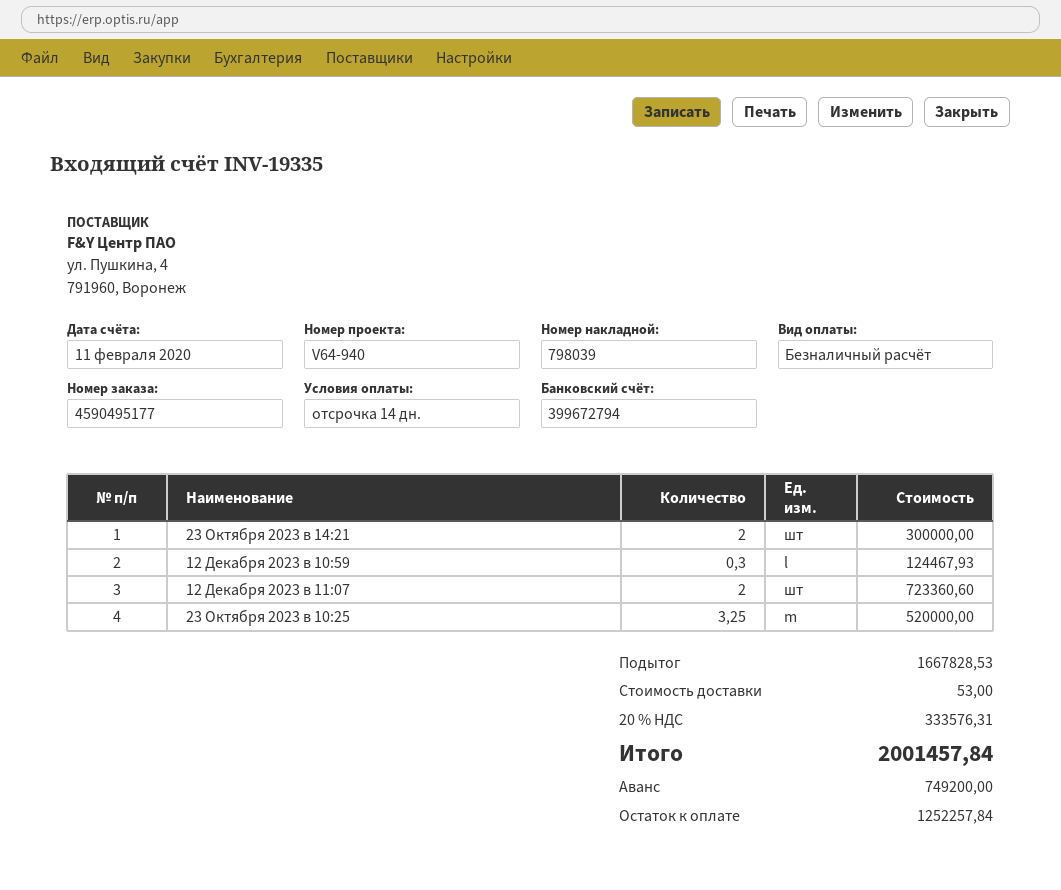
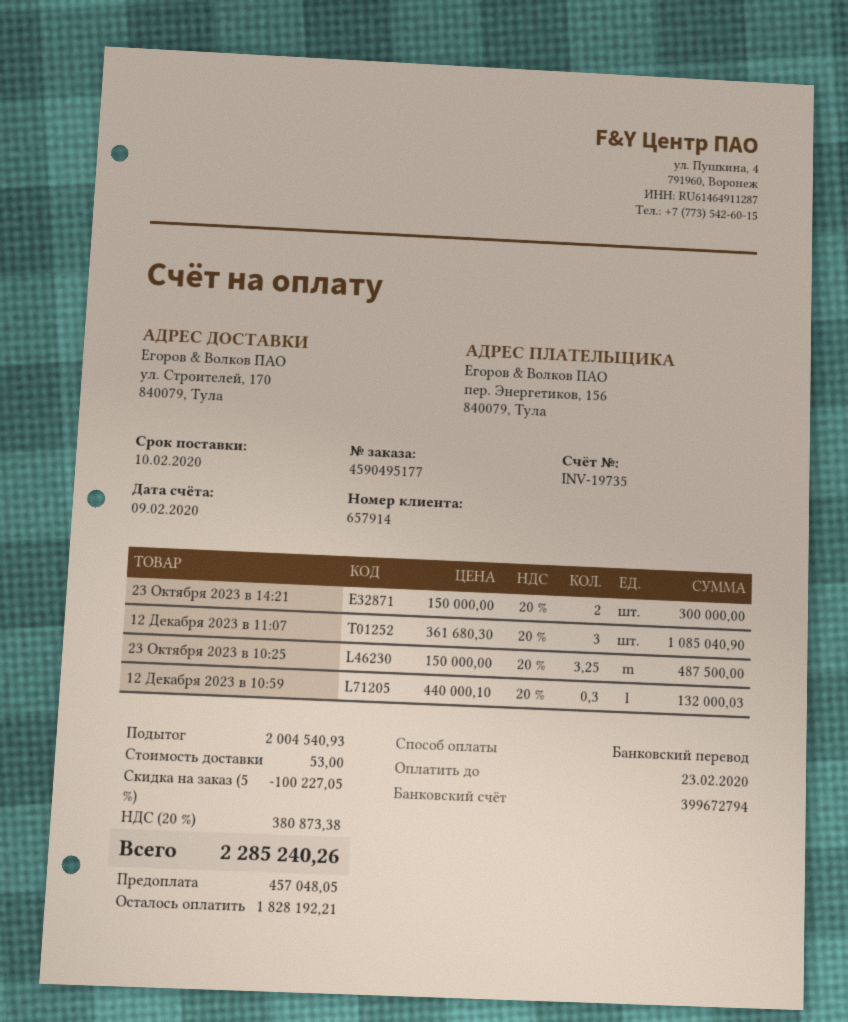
invoice number: INV-19335 -> INV-19735
invoice date: 2020-02-11 -> 2020-02-09
12 Декабря 2023 в 10:59: 0.3 for 124467.93 -> 0.3 for 132000.03
12 Декабря 2023 в 11:07: 2 for 723360.60 -> 3 for 1085040.90
23 Октября 2023 в 10:25: 3.25 for 520000.00 -> 3.25 for 487500.00
subtotal: 1667828.53 -> 2004540.93
discount: none -> 5% = 100227.05
tax: 20% = 333576.31 -> 20% = 380873.38
total: 2001457.84 -> 2285240.26
deposit: 749200.00 -> 457048.05
balance: 1252257.84 -> 1828192.21

